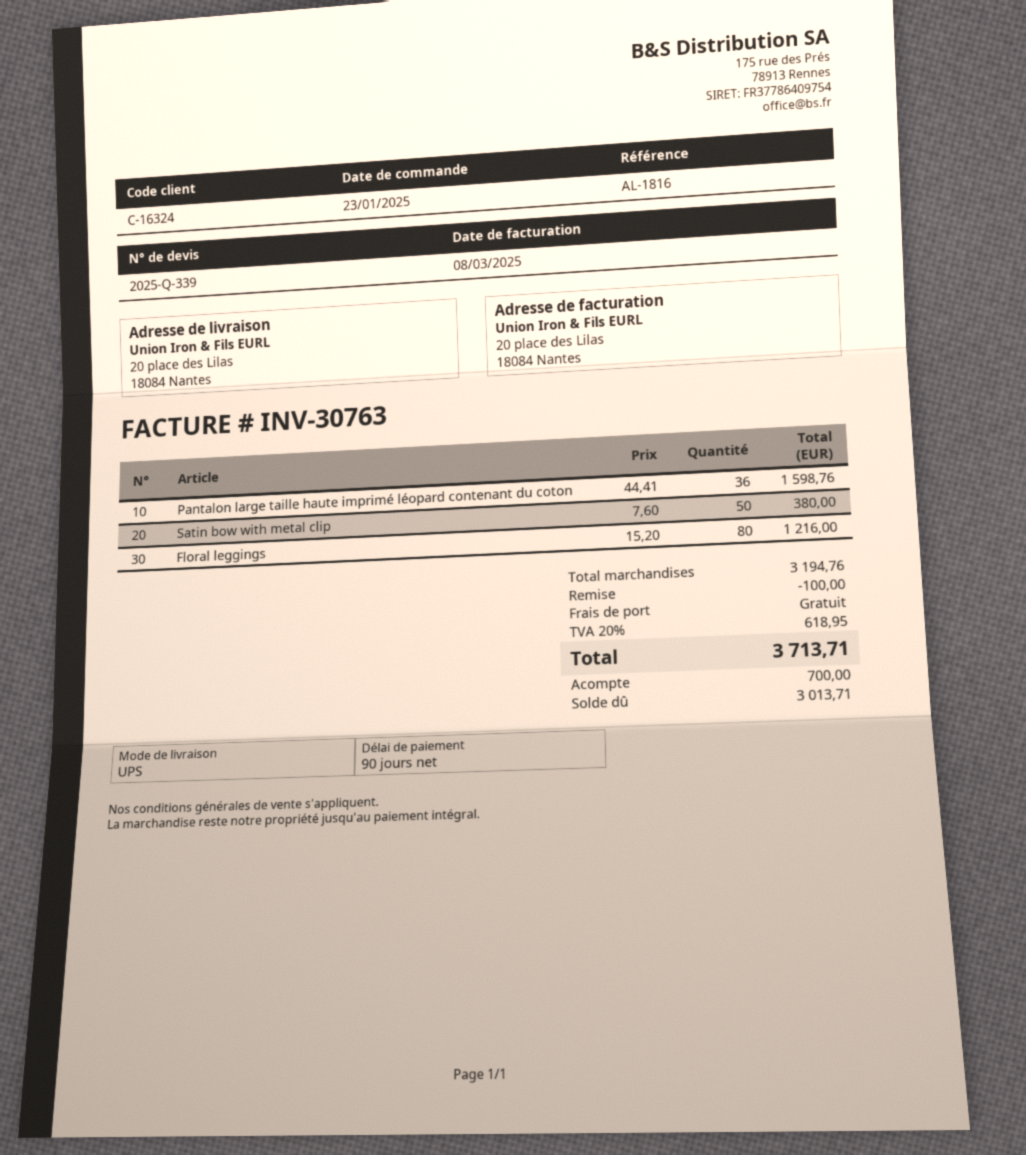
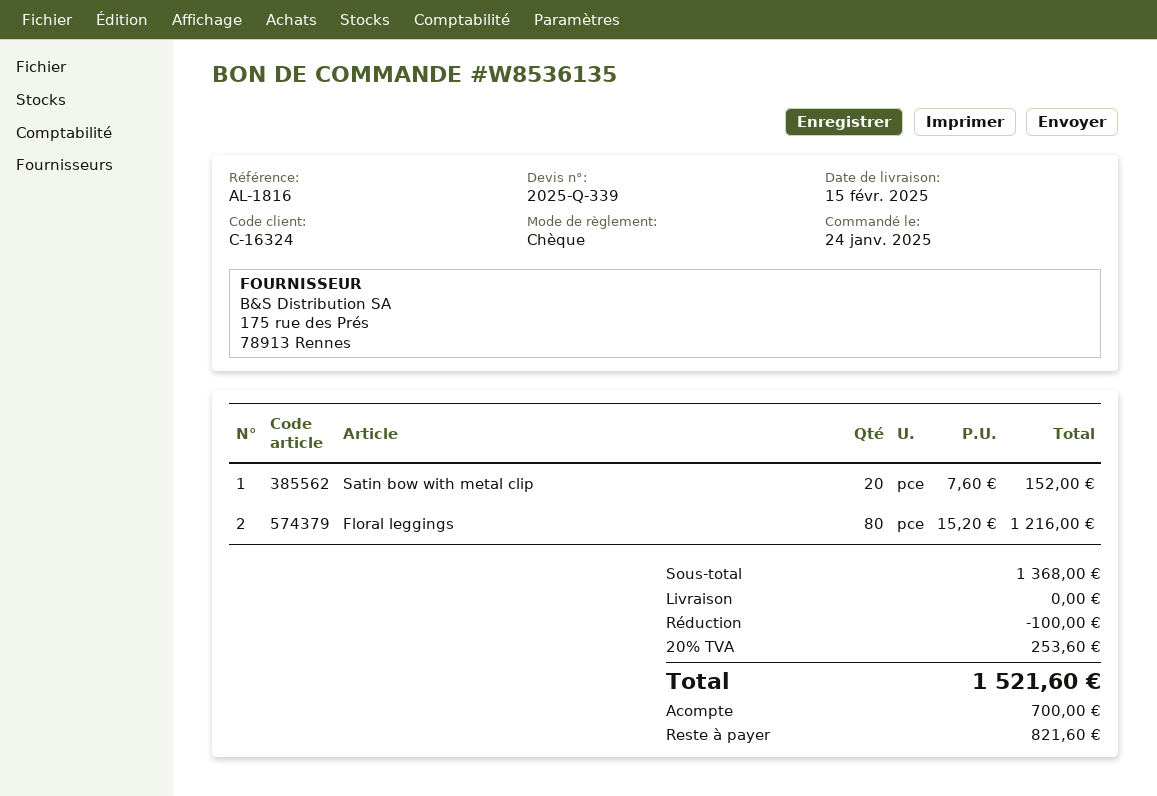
order date: 2025-01-23 -> 2025-01-24
Pantalon large taille haute imprimé léopard contenant du coton: 36 x 44.41 = 1598.76 -> none
Satin bow with metal clip: 50 x 7.60 = 380.00 -> 20 x 7.60 = 152.00
subtotal: 3194.76 -> 1368.00
tax: 20% = 618.95 -> 20% = 253.60
total: 3713.71 -> 1521.60
balance: 3013.71 -> 821.60

